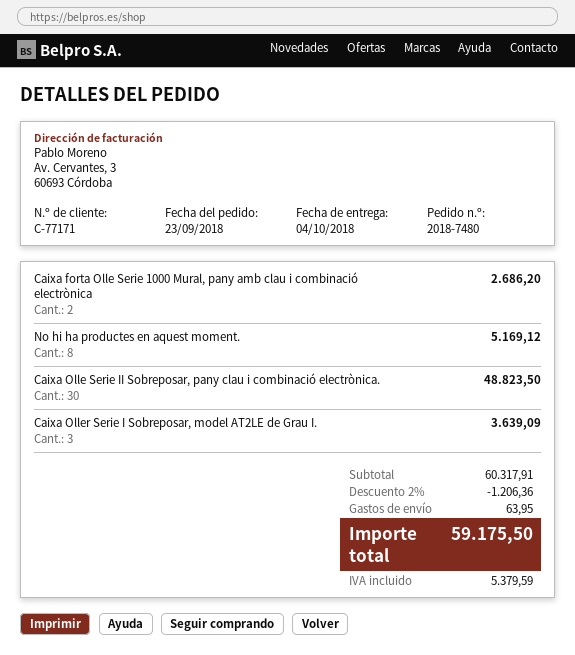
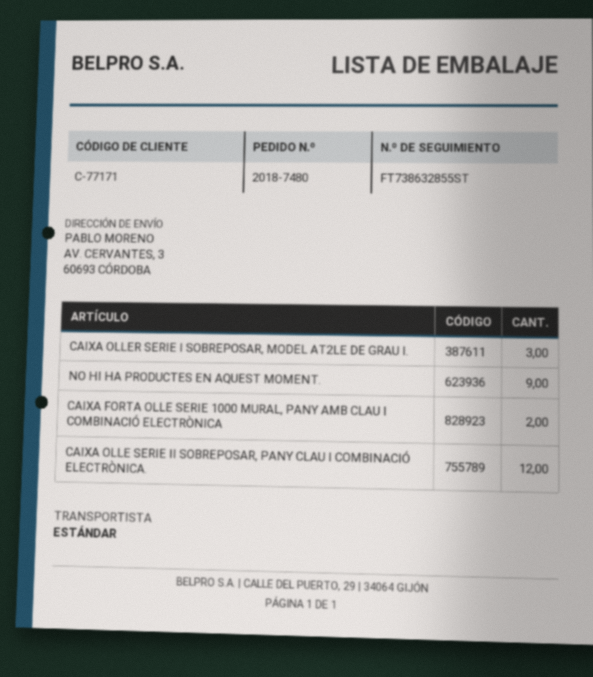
No hi ha productes en aquest moment.: 8 -> 9
Caixa Olle Serie II Sobreposar, pany clau i combinació electrònica.: 30 -> 12

